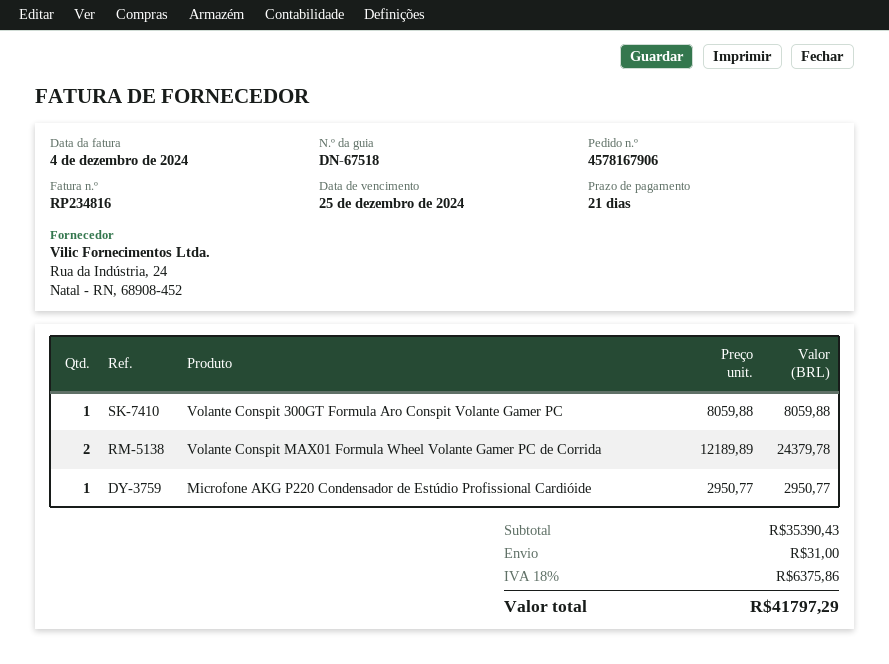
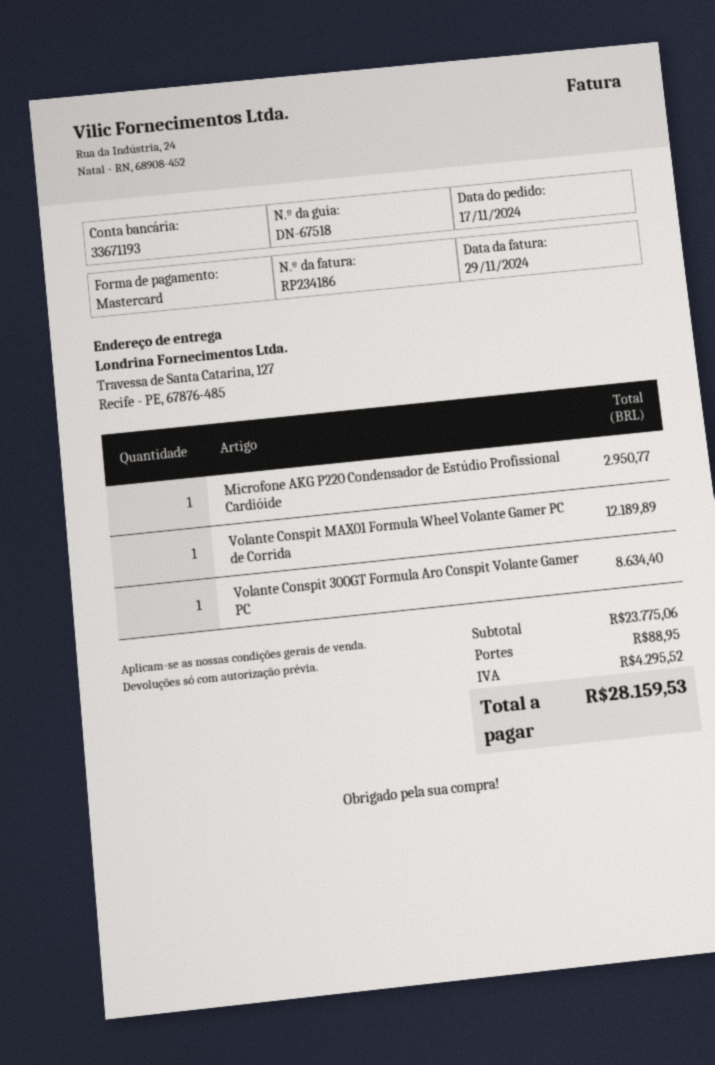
invoice number: RP234816 -> RP234186
invoice date: 2024-12-04 -> 2024-11-29
Volante Conspit 300GT Formula Aro Conspit Volante Gamer PC: 1 for 8059.88 -> 1 for 8634.40
Volante Conspit MAX01 Formula Wheel Volante Gamer PC de Corrida: 2 for 24379.78 -> 1 for 12189.89
subtotal: 35390.43 -> 23775.06
shipping: 31.00 -> 88.95
tax: 6375.86 -> 4295.52
total: 41797.29 -> 28159.53

